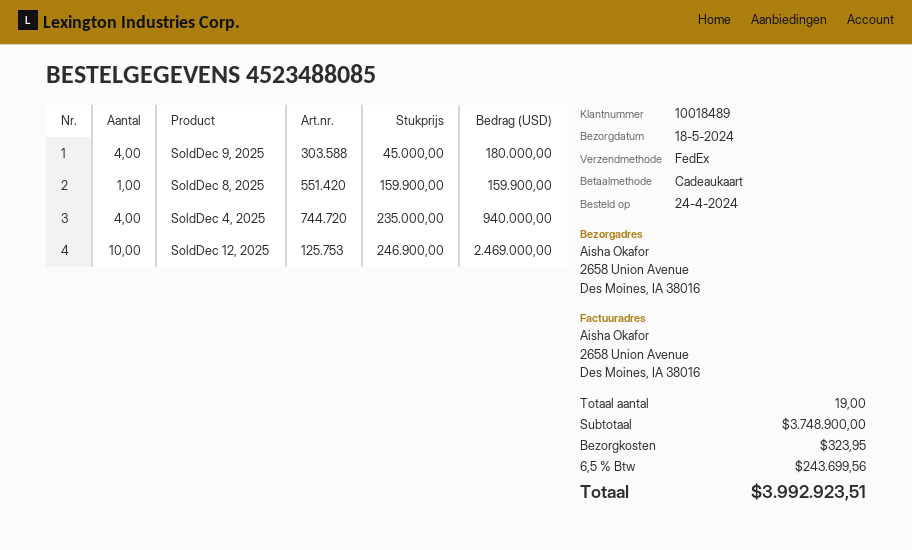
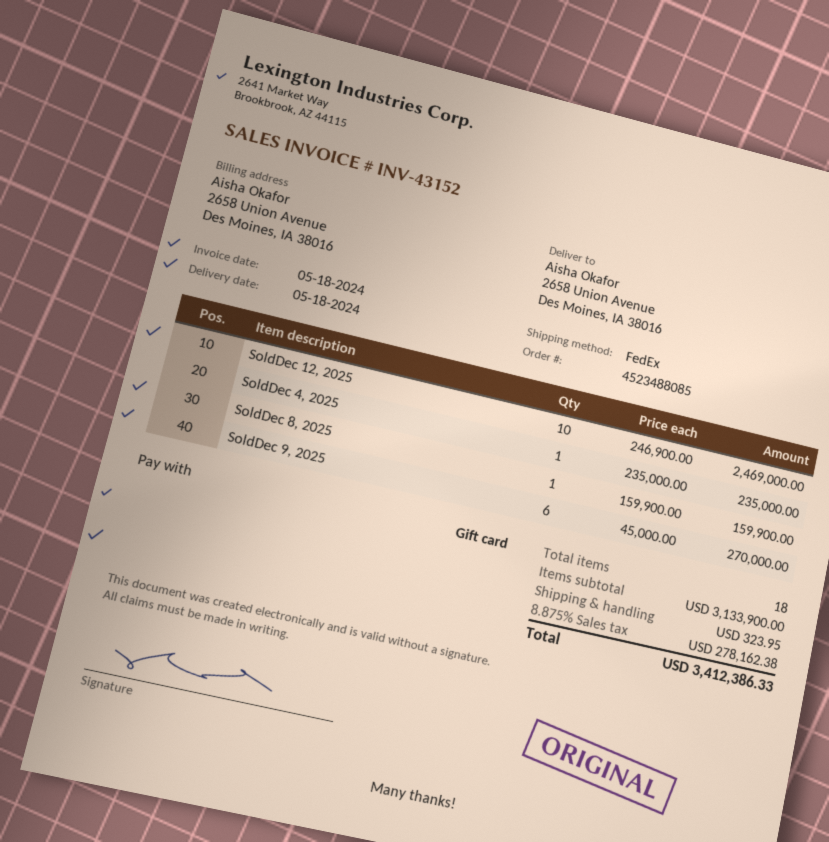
SoldDec 9, 2025: 4 x 45000.00 = 180000.00 -> 6 x 45000.00 = 270000.00
SoldDec 4, 2025: 4 x 235000.00 = 940000.00 -> 1 x 235000.00 = 235000.00
total quantity: 19 -> 18
subtotal: 3748900.00 -> 3133900.00
tax: 6.5% = 243699.56 -> 8.875% = 278162.38
total: 3992923.51 -> 3412386.33

